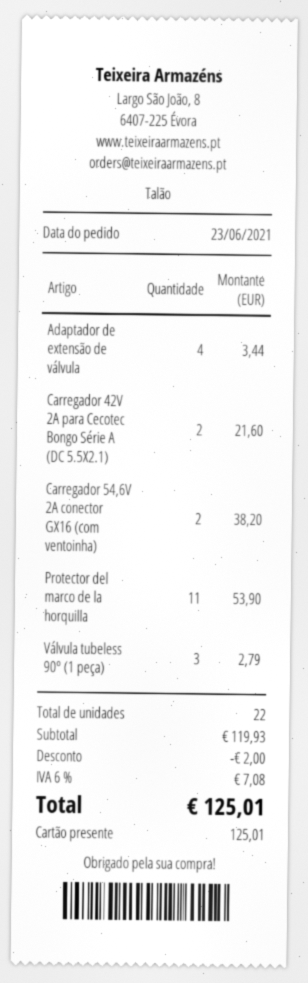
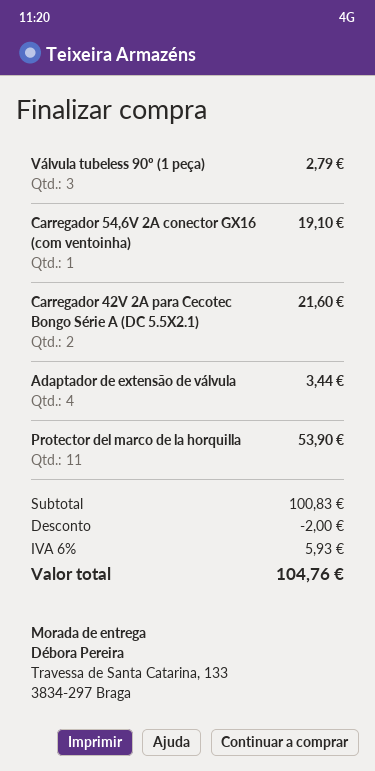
Carregador 54,6V 2A conector GX16 (com ventoinha): 2 for 38.20 -> 1 for 19.10
subtotal: 119.93 -> 100.83
tax: 6% = 7.08 -> 6% = 5.93
total: 125.01 -> 104.76

